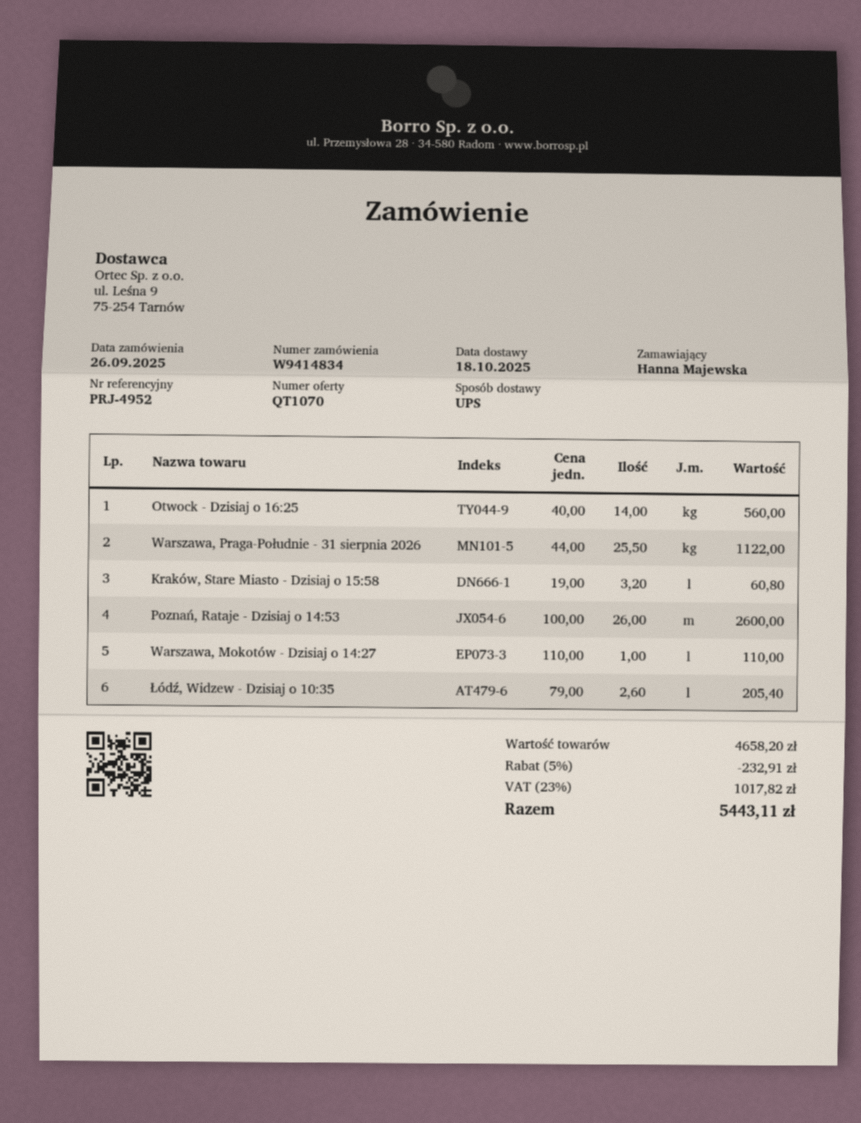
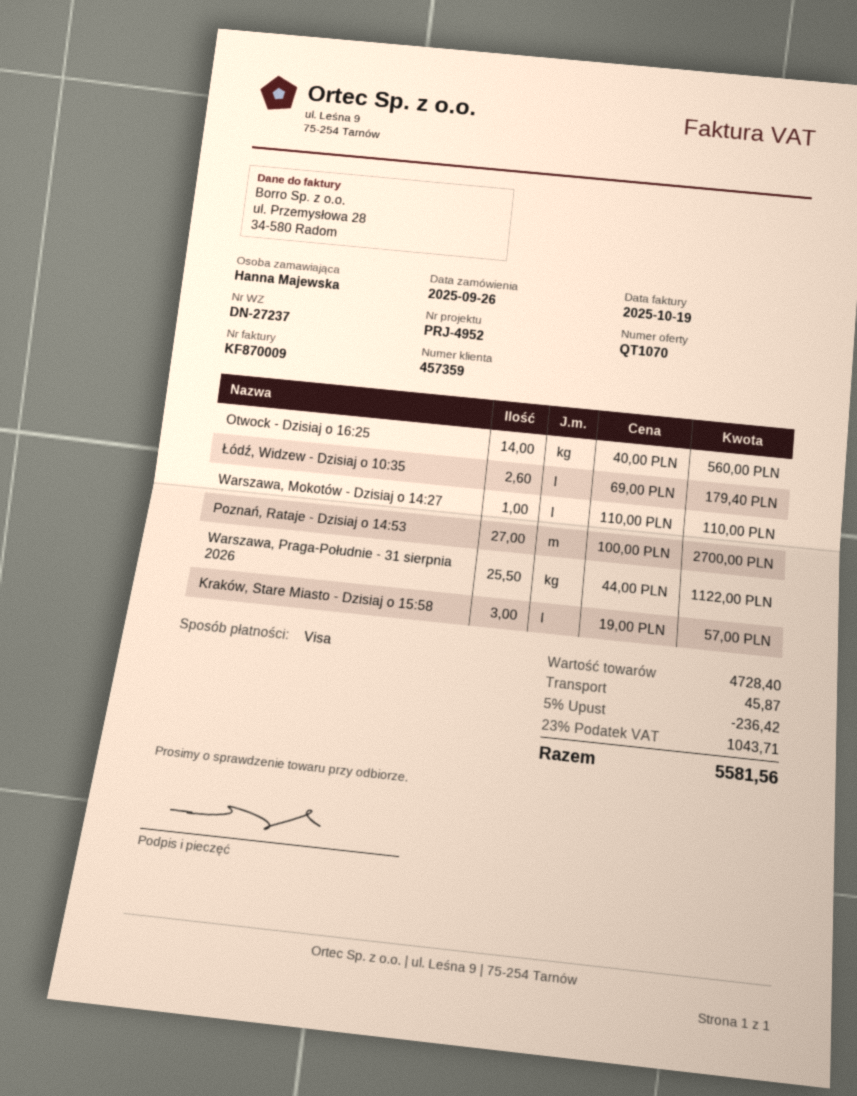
Kraków, Stare Miasto - Dzisiaj o 15:58: 3.2 x 19.00 = 60.80 -> 3 x 19.00 = 57.00
Poznań, Rataje - Dzisiaj o 14:53: 26 x 100.00 = 2600.00 -> 27 x 100.00 = 2700.00
Łódź, Widzew - Dzisiaj o 10:35: 2.6 x 79.00 = 205.40 -> 2.6 x 69.00 = 179.40
subtotal: 4658.20 -> 4728.40
discount: 5% = 232.91 -> 5% = 236.42
shipping: none -> 45.87
tax: 23% = 1017.82 -> 23% = 1043.71
total: 5443.11 -> 5581.56

